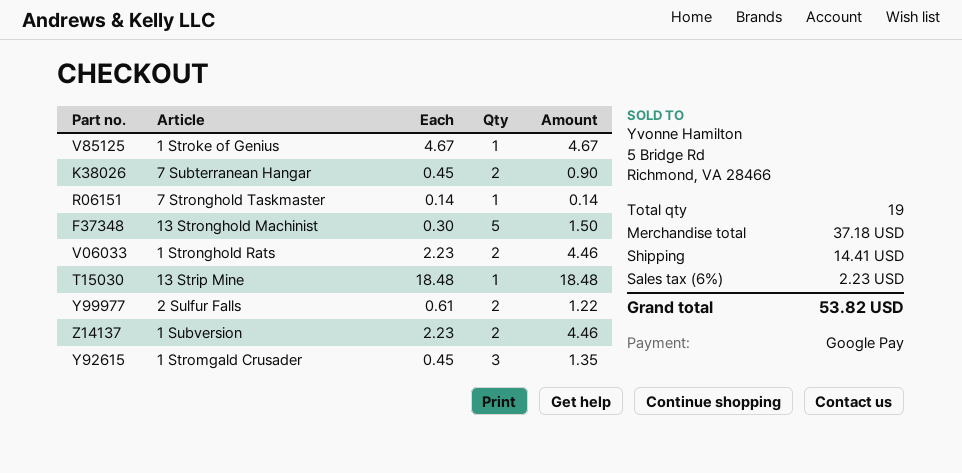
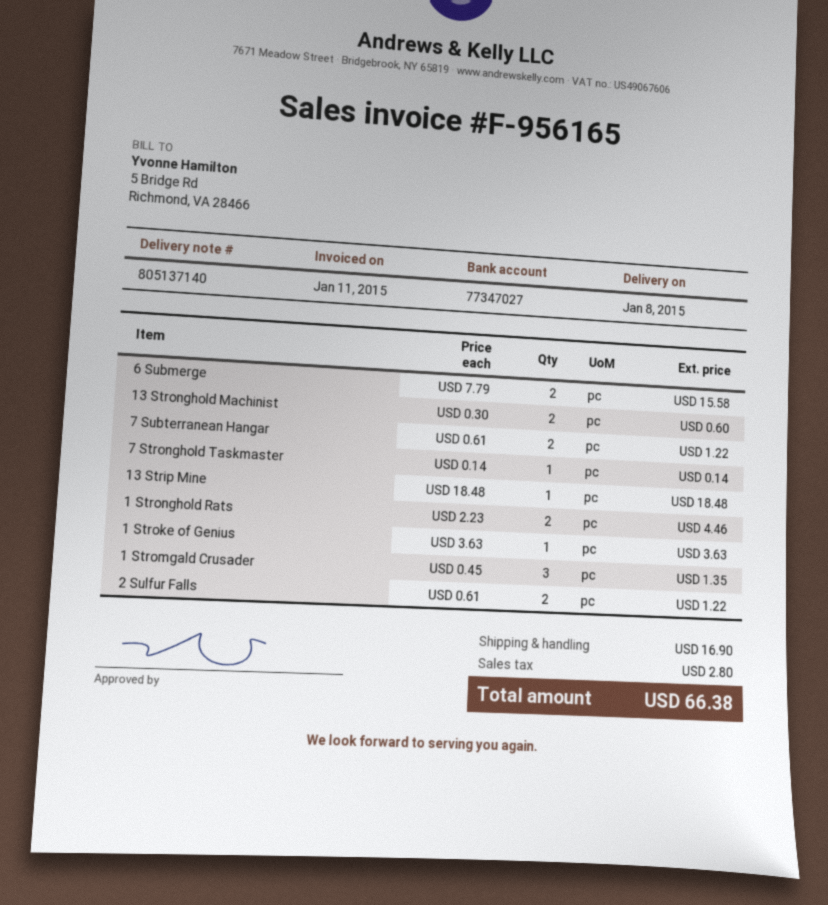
1 Stroke of Genius: 1 x 4.67 = 4.67 -> 1 x 3.63 = 3.63
7 Subterranean Hangar: 2 x 0.45 = 0.90 -> 2 x 0.61 = 1.22
13 Stronghold Machinist: 5 x 0.30 = 1.50 -> 2 x 0.30 = 0.60
1 Subversion: 2 x 2.23 = 4.46 -> none
6 Submerge: none -> 2 x 7.79 = 15.58
shipping: 14.41 -> 16.90
tax: 2.23 -> 2.80
total: 53.82 -> 66.38

